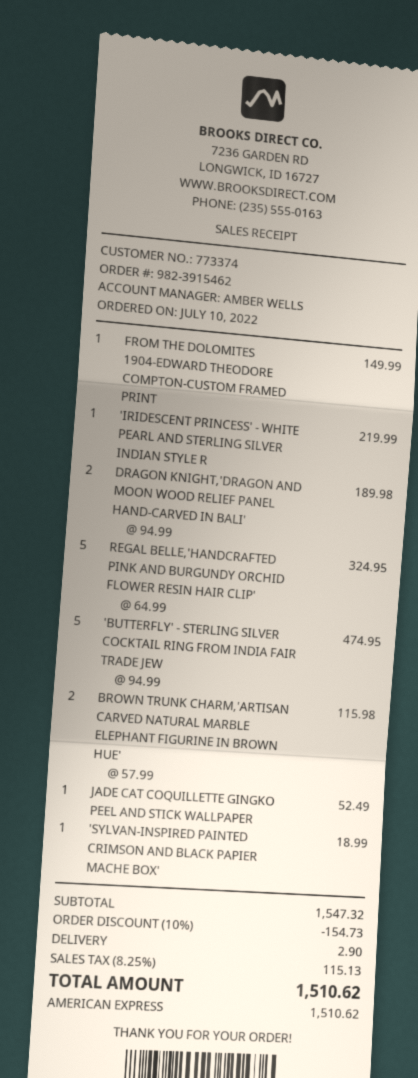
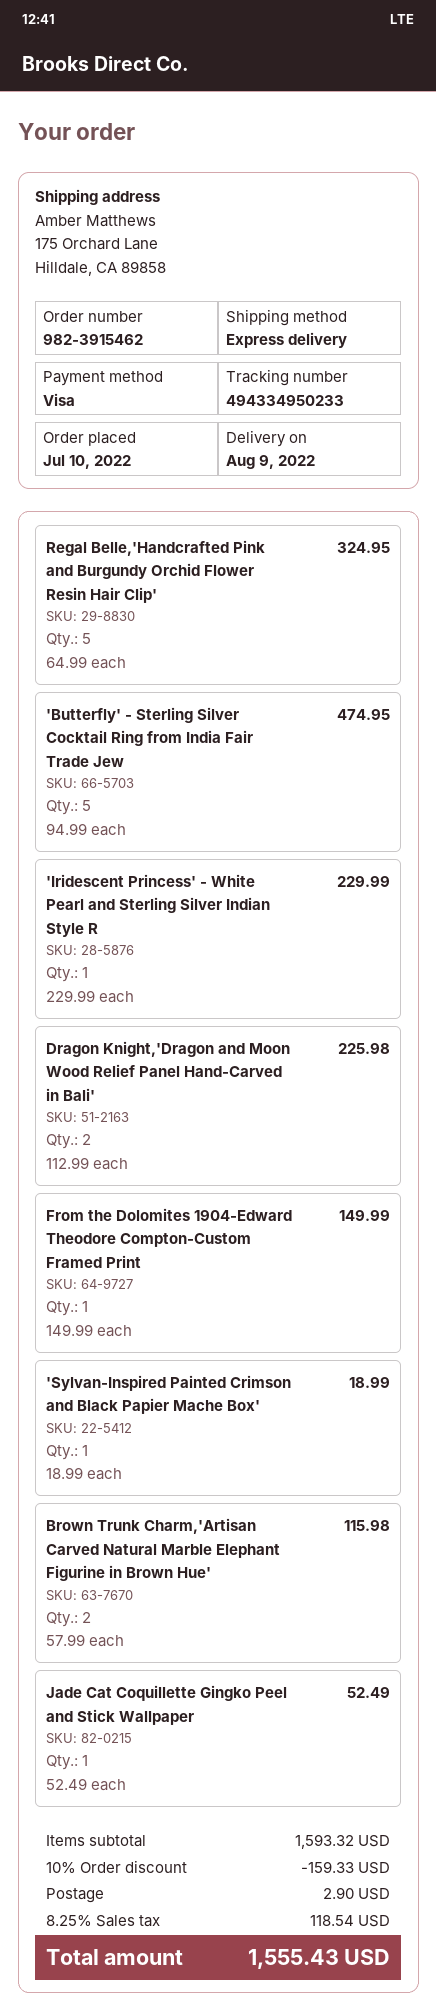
payment method: American Express -> Visa
'IRIDESCENT PRINCESS' - WHITE PEARL AND STERLING SILVER INDIAN STYLE R: 1 x 219.99 = 219.99 -> 1 x 229.99 = 229.99
DRAGON KNIGHT,'DRAGON AND MOON WOOD RELIEF PANEL HAND-CARVED IN BALI': 2 x 94.99 = 189.98 -> 2 x 112.99 = 225.98
subtotal: 1547.32 -> 1593.32
discount: 10% = 154.73 -> 10% = 159.33
tax: 8.25% = 115.13 -> 8.25% = 118.54
total: 1510.62 -> 1555.43

